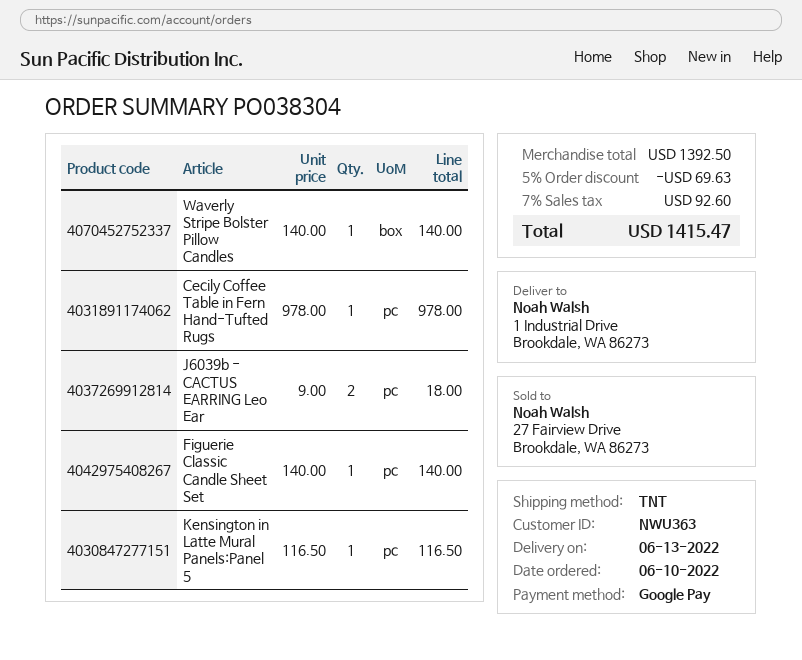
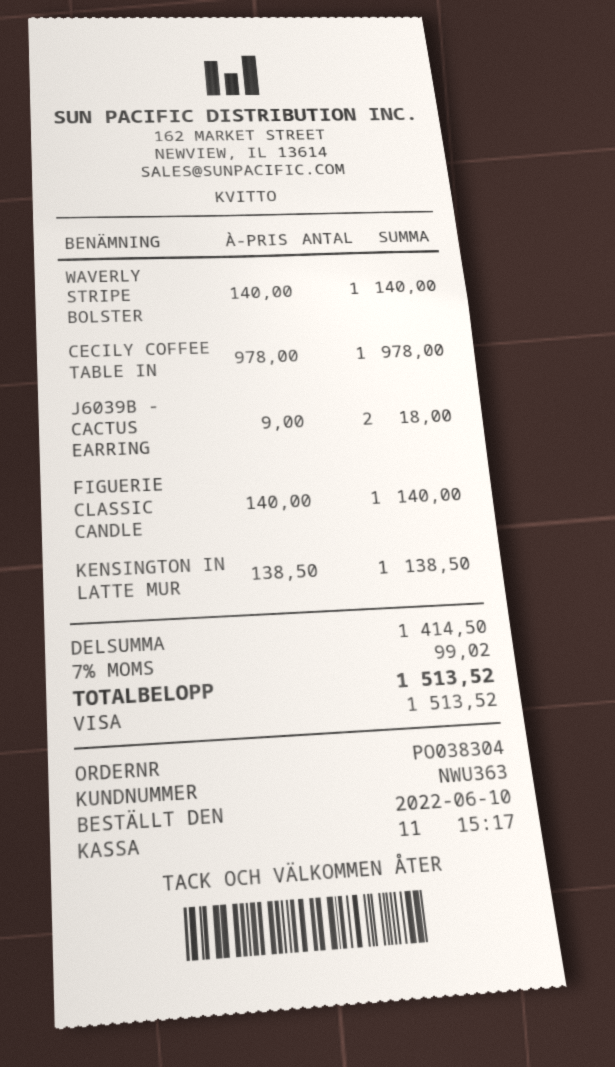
payment method: Google Pay -> Visa
Kensington in Latte Mural Panels:Panel 5: 1 x 116.50 = 116.50 -> 1 x 138.50 = 138.50
subtotal: 1392.50 -> 1414.50
discount: 5% = 69.63 -> none
tax: 7% = 92.60 -> 7% = 99.02
total: 1415.47 -> 1513.52

